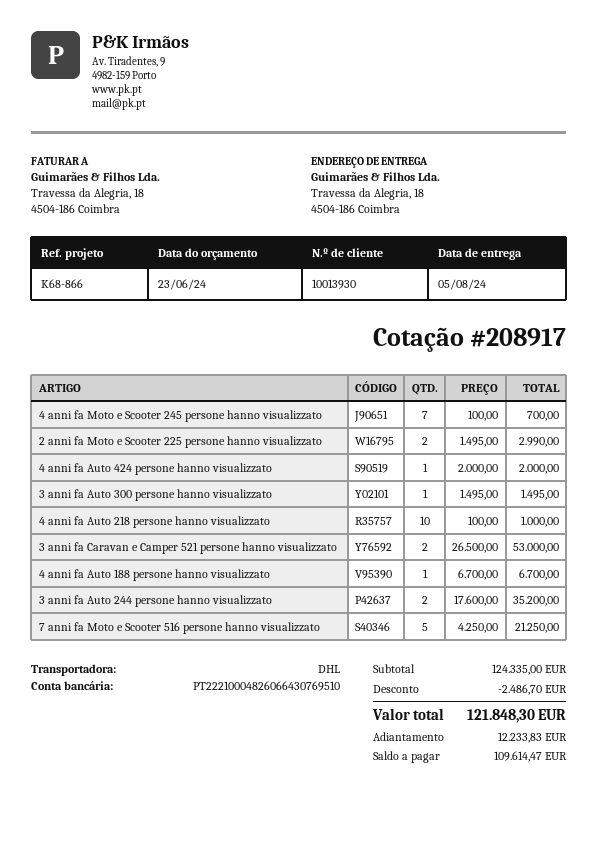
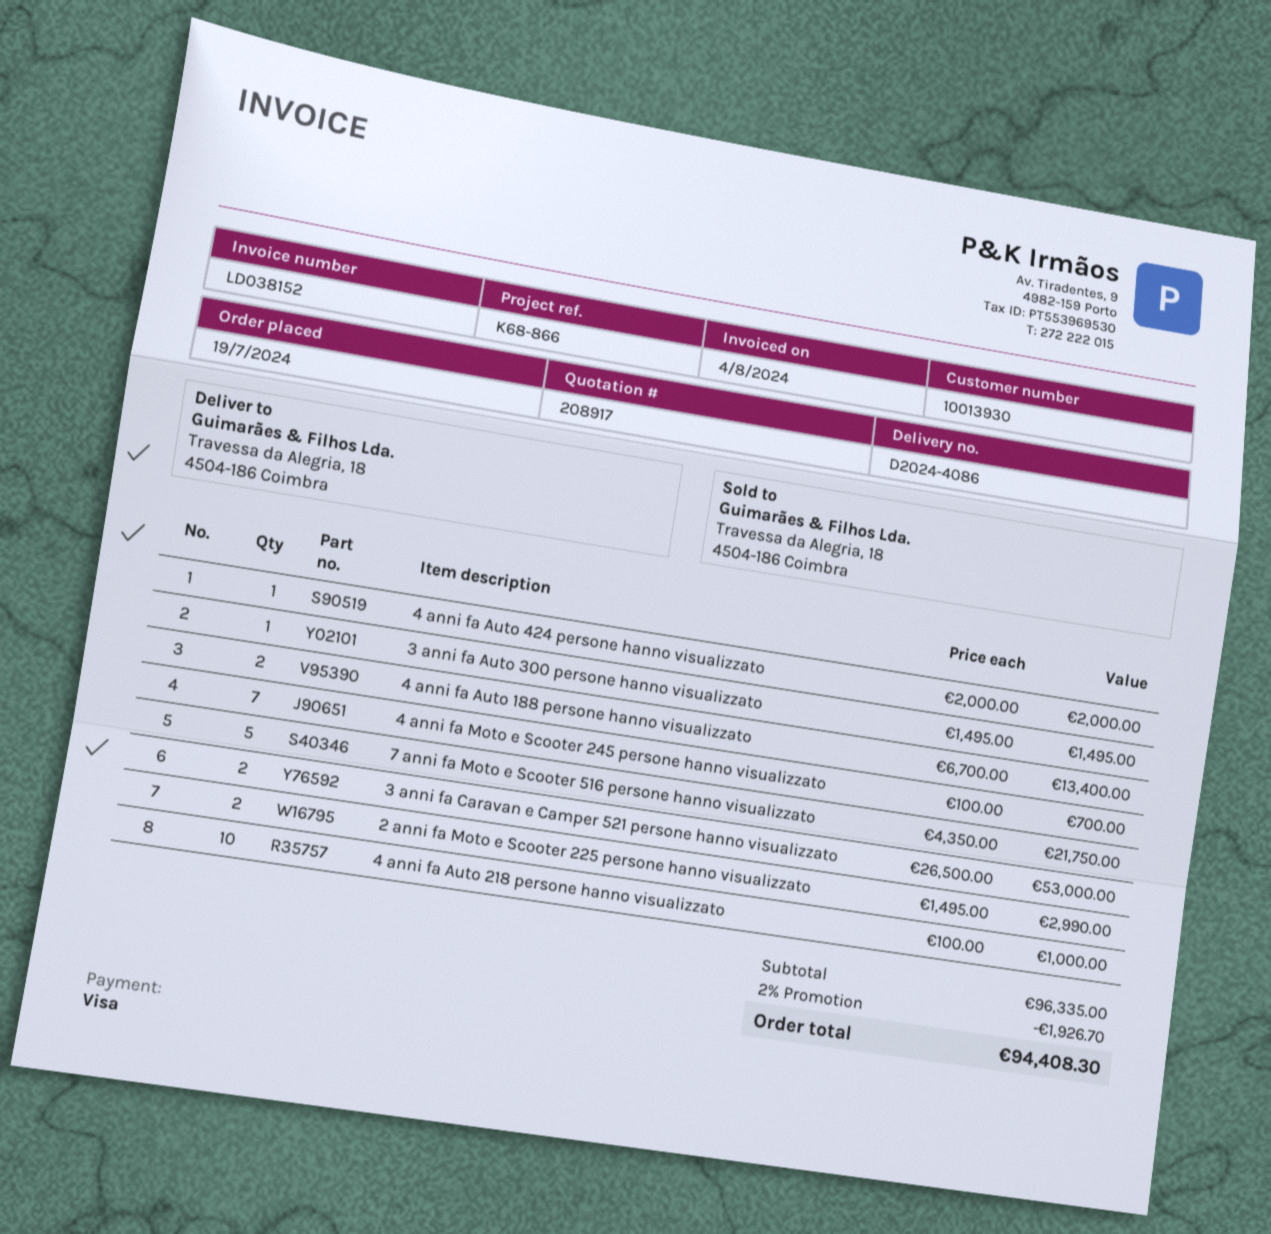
4 anni fa Auto 188 persone hanno visualizzato: 1 x 6700.00 = 6700.00 -> 2 x 6700.00 = 13400.00
3 anni fa Auto 244 persone hanno visualizzato: 2 x 17600.00 = 35200.00 -> none
7 anni fa Moto e Scooter 516 persone hanno visualizzato: 5 x 4250.00 = 21250.00 -> 5 x 4350.00 = 21750.00
subtotal: 124335.00 -> 96335.00
discount: 2486.70 -> 1926.70
total: 121848.30 -> 94408.30

